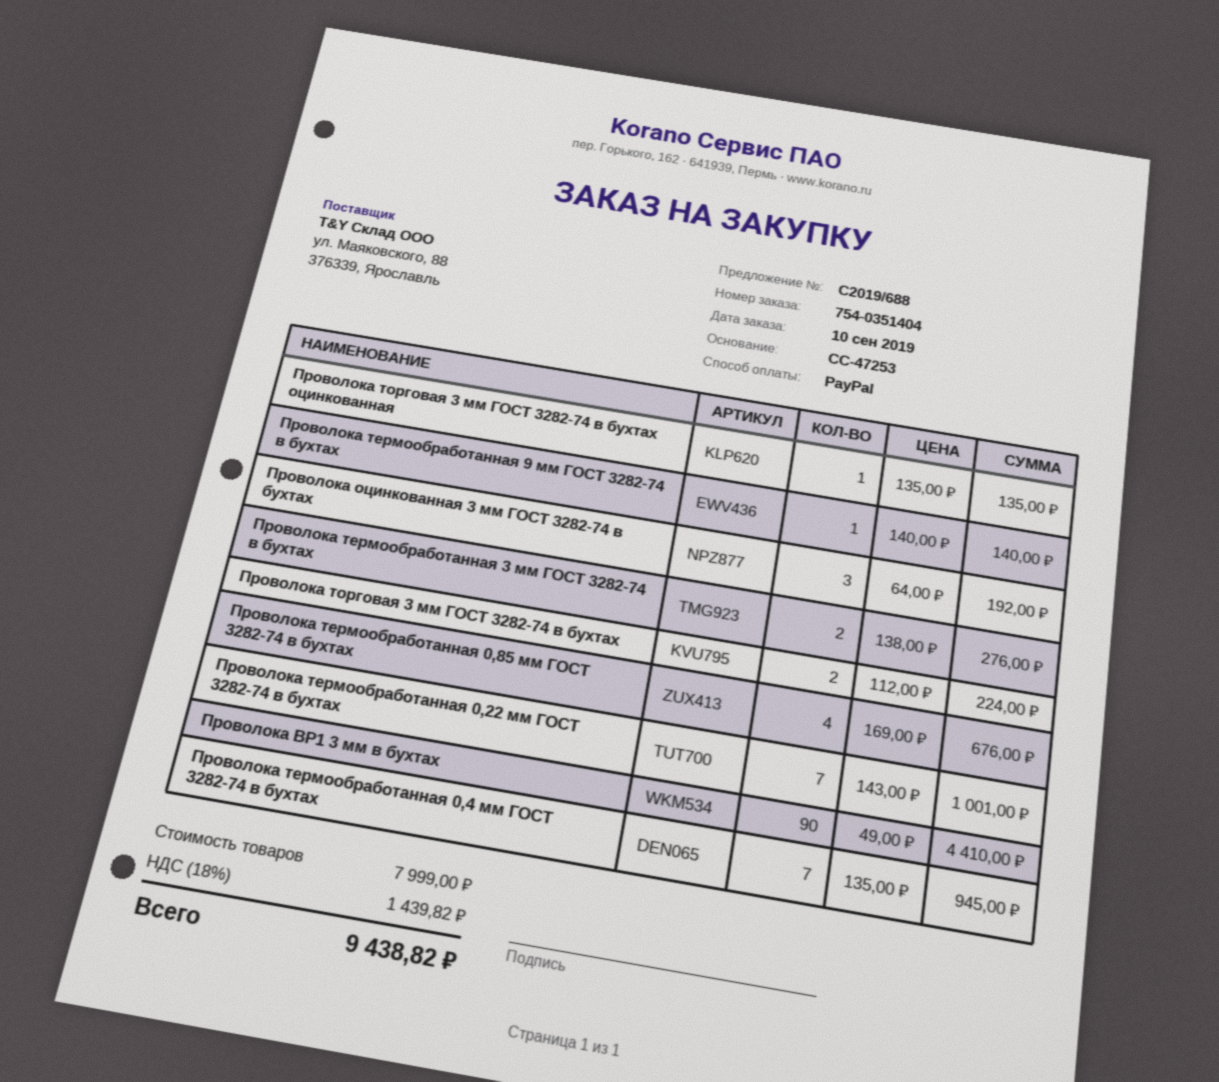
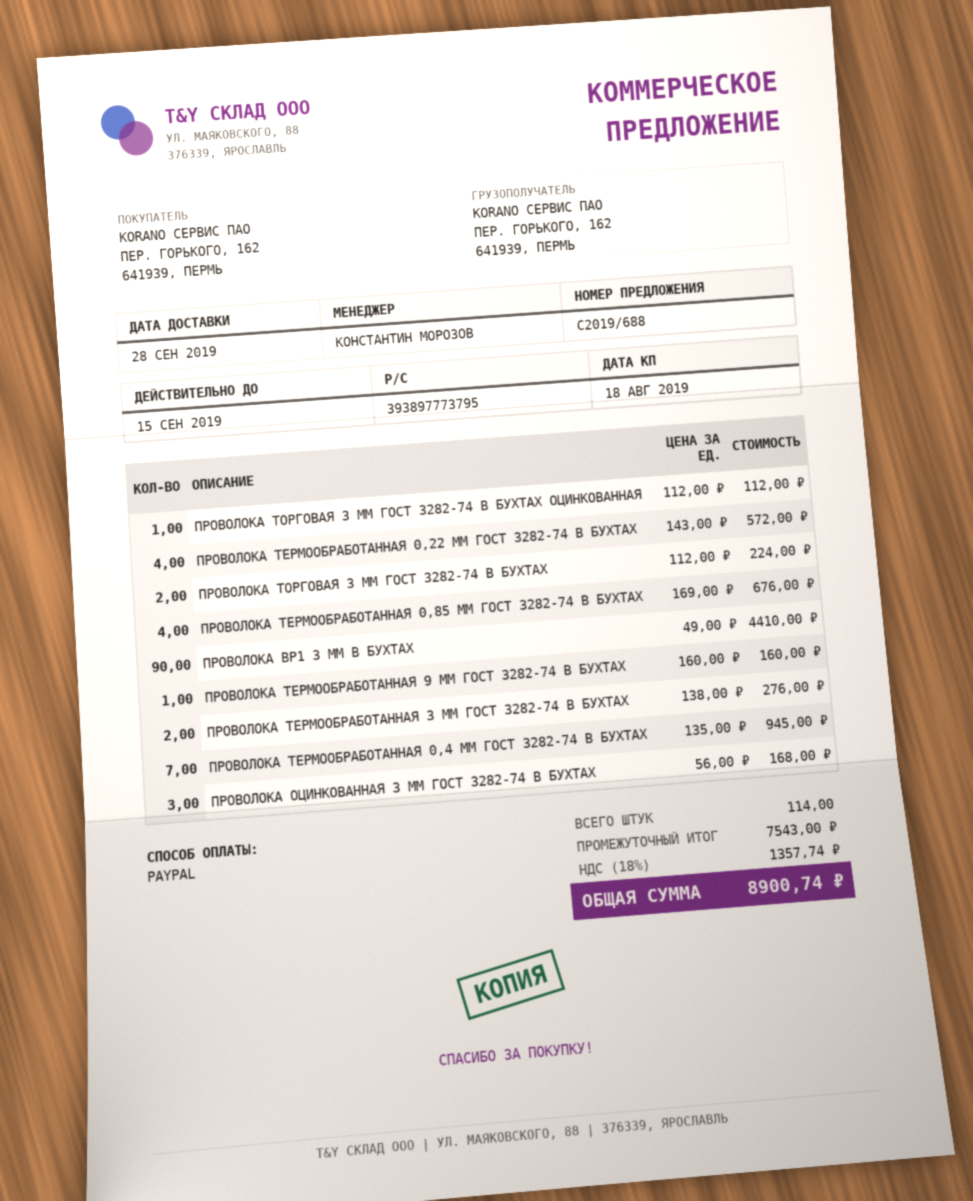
Проволока торговая 3 мм ГОСТ 3282-74 в бухтах оцинкованная: 1 x 135.00 = 135.00 -> 1 x 112.00 = 112.00
Проволока термообработанная 9 мм ГОСТ 3282-74 в бухтах: 1 x 140.00 = 140.00 -> 1 x 160.00 = 160.00
Проволока оцинкованная 3 мм ГОСТ 3282-74 в бухтах: 3 x 64.00 = 192.00 -> 3 x 56.00 = 168.00
Проволока термообработанная 0,22 мм ГОСТ 3282-74 в бухтах: 7 x 143.00 = 1001.00 -> 4 x 143.00 = 572.00
subtotal: 7999.00 -> 7543.00
tax: 18% = 1439.82 -> 18% = 1357.74
total: 9438.82 -> 8900.74

